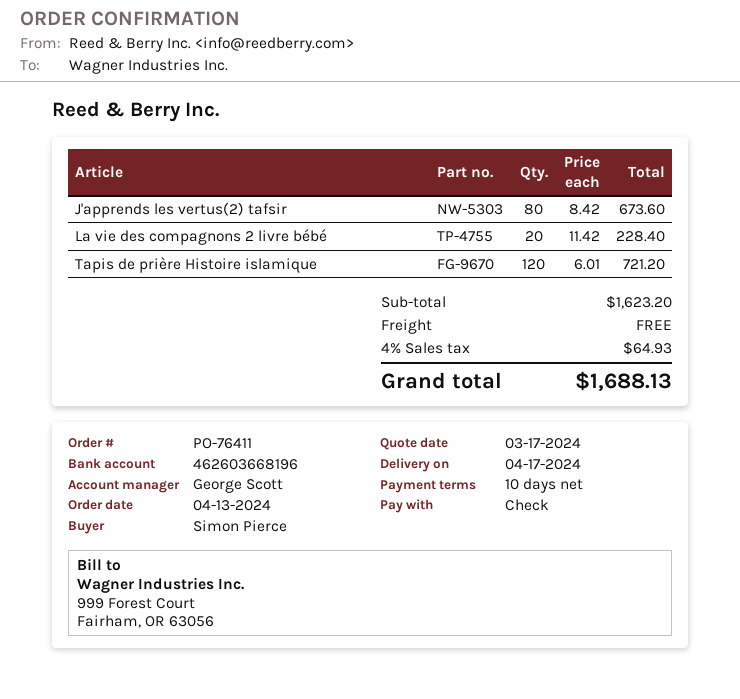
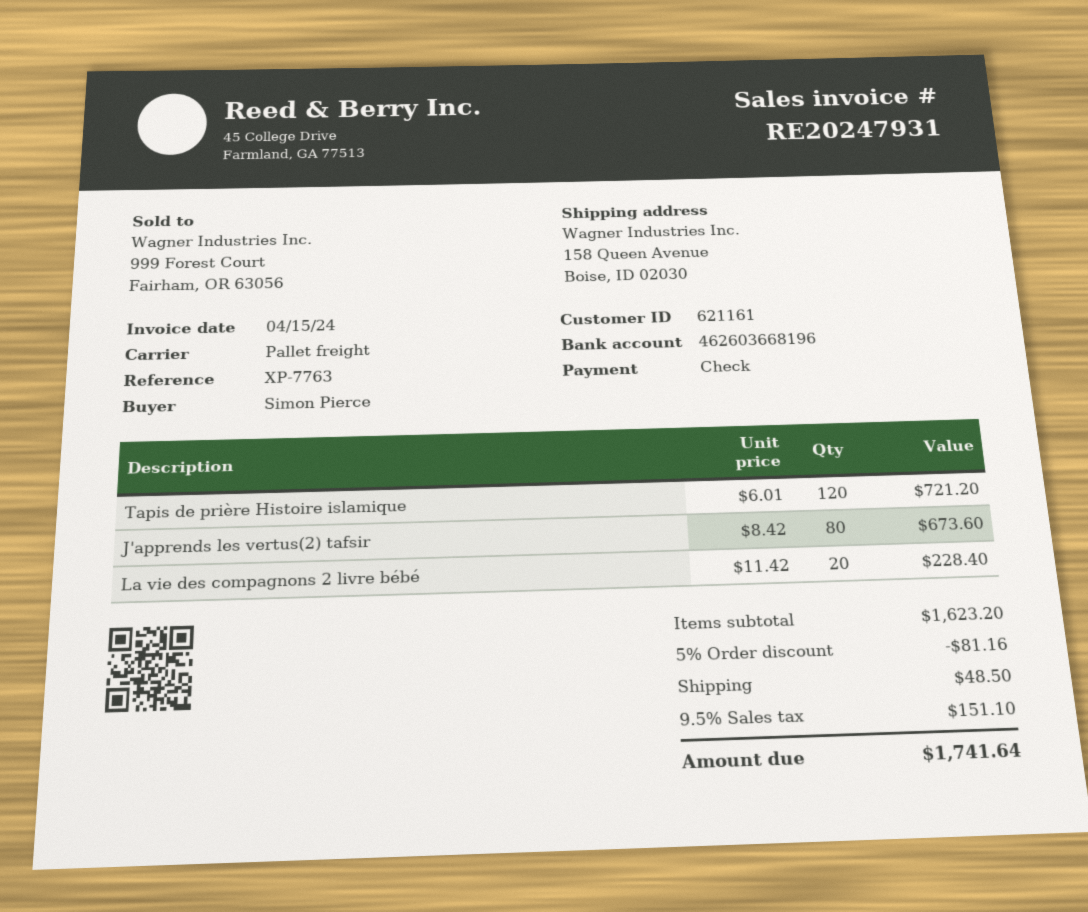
discount: none -> 5% = 81.16
shipping: 0.00 -> 48.50
tax: 4% = 64.93 -> 9.5% = 151.10
total: 1688.13 -> 1741.64

